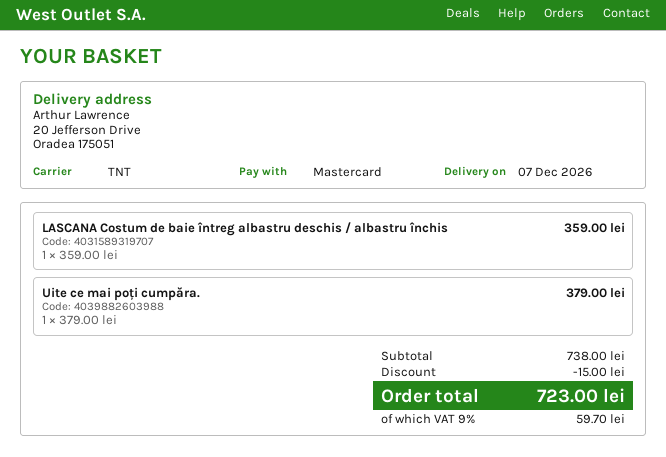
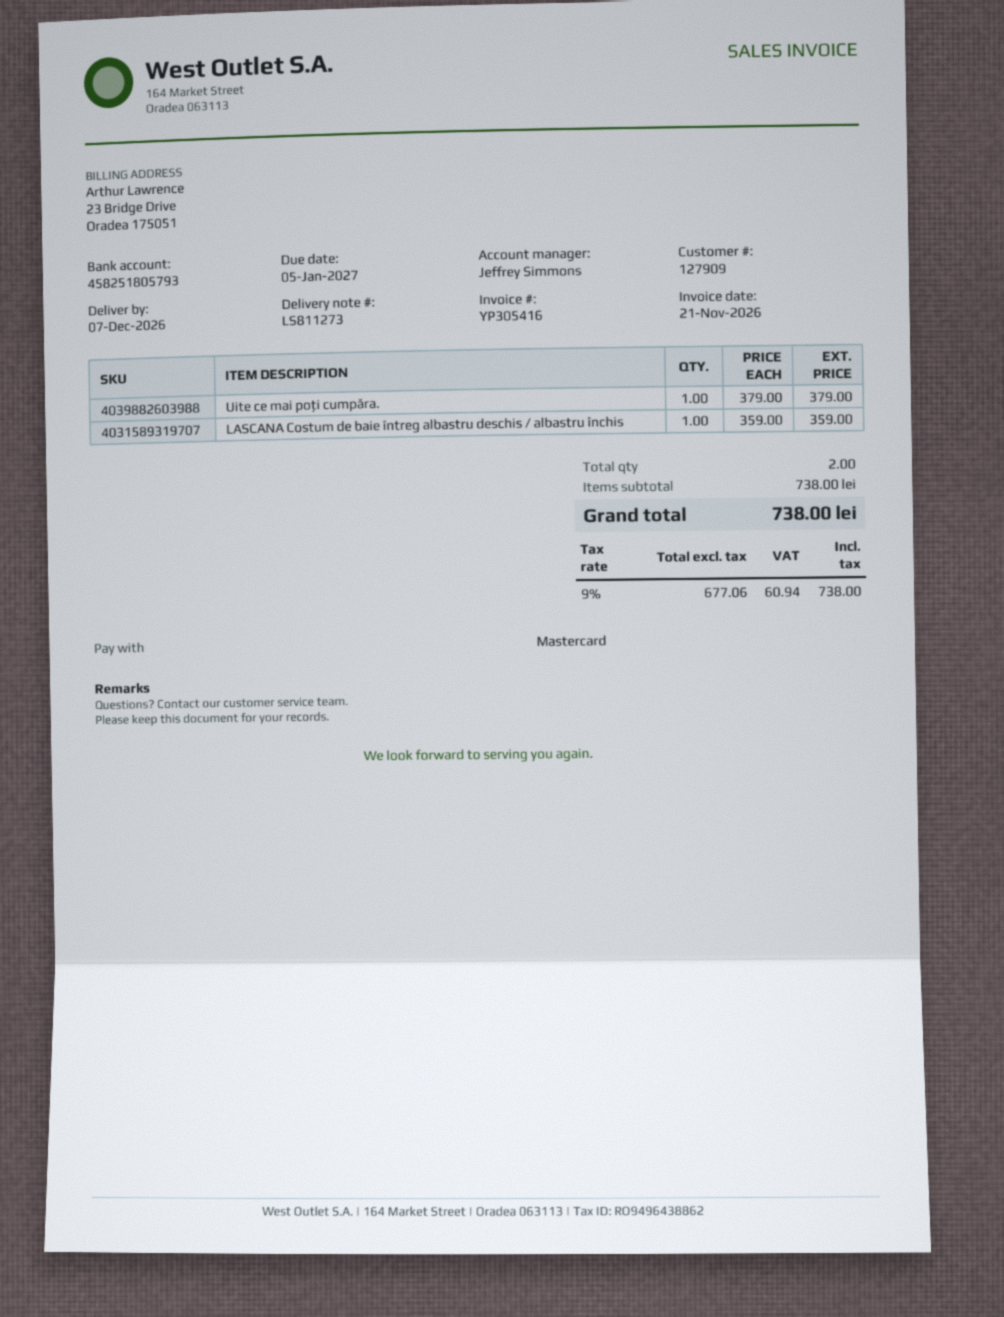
discount: 15.00 -> none
tax: 9% = 59.70 -> 9% = 60.94
total: 723.00 -> 738.00

